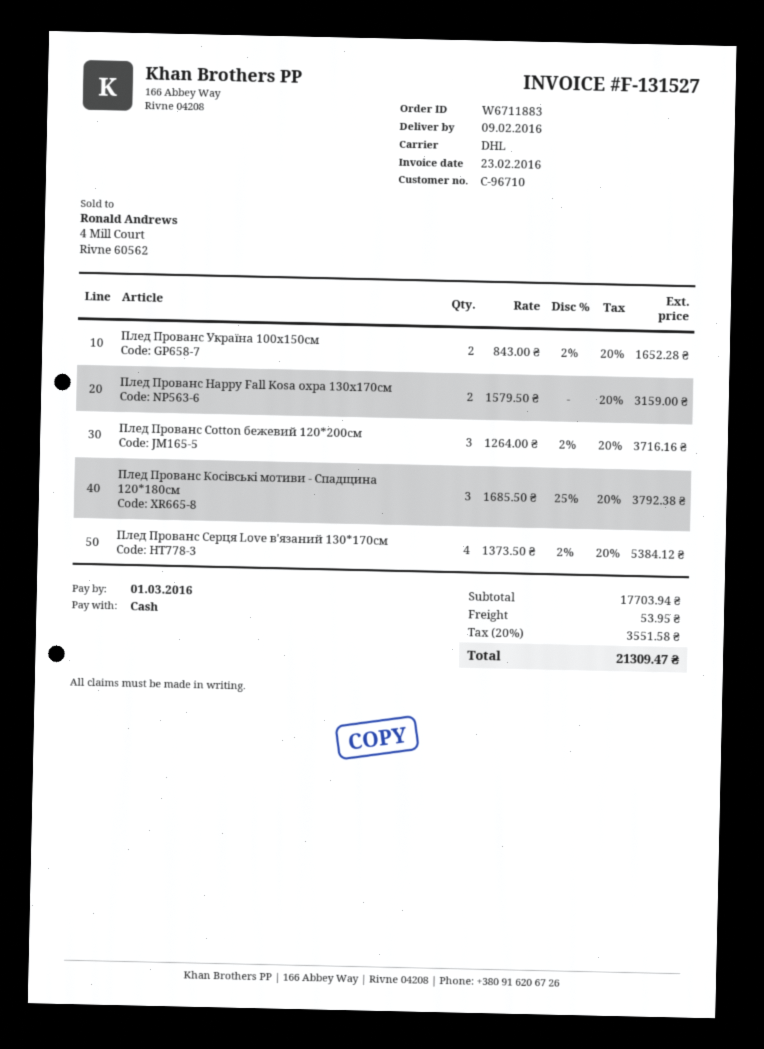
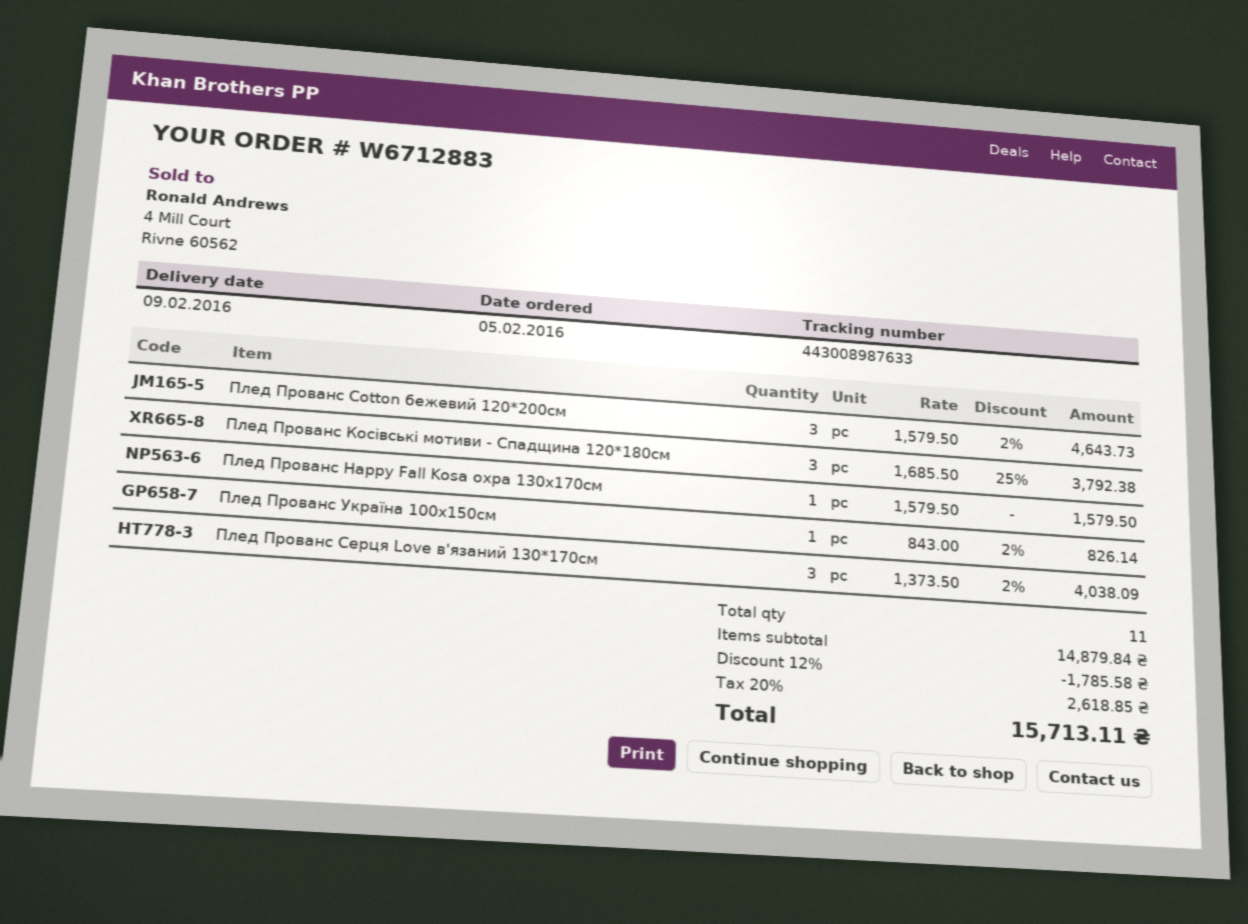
order number: W6711883 -> W6712883
Плед Прованс Україна 100х150см: 2 x 843.00 - 2% = 1652.28 -> 1 x 843.00 - 2% = 826.14
Плед Прованс Happy Fall Kosa охра 130х170см: 2 x 1579.50 = 3159.00 -> 1 x 1579.50 = 1579.50
Плед Прованс Cotton бежевий 120*200см: 3 x 1264.00 - 2% = 3716.16 -> 3 x 1579.50 - 2% = 4643.73
Плед Прованс Серця Love в'язаний 130*170см: 4 x 1373.50 - 2% = 5384.12 -> 3 x 1373.50 - 2% = 4038.09
subtotal: 17703.94 -> 14879.84
discount: none -> 12% = 1785.58
shipping: 53.95 -> none
tax: 20% = 3551.58 -> 20% = 2618.85
total: 21309.47 -> 15713.11

